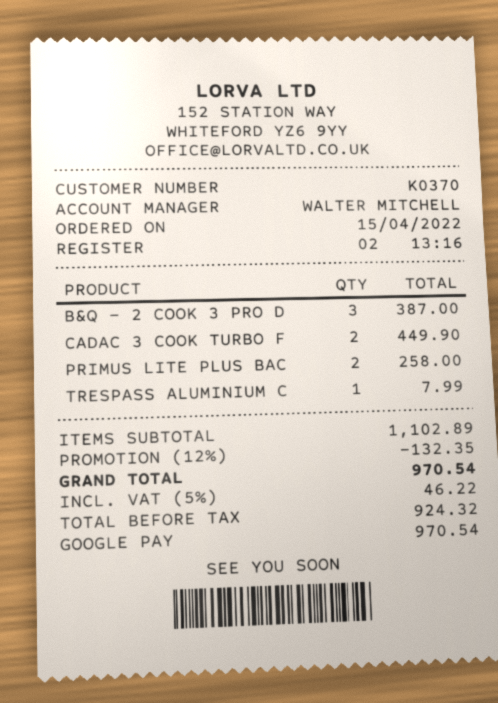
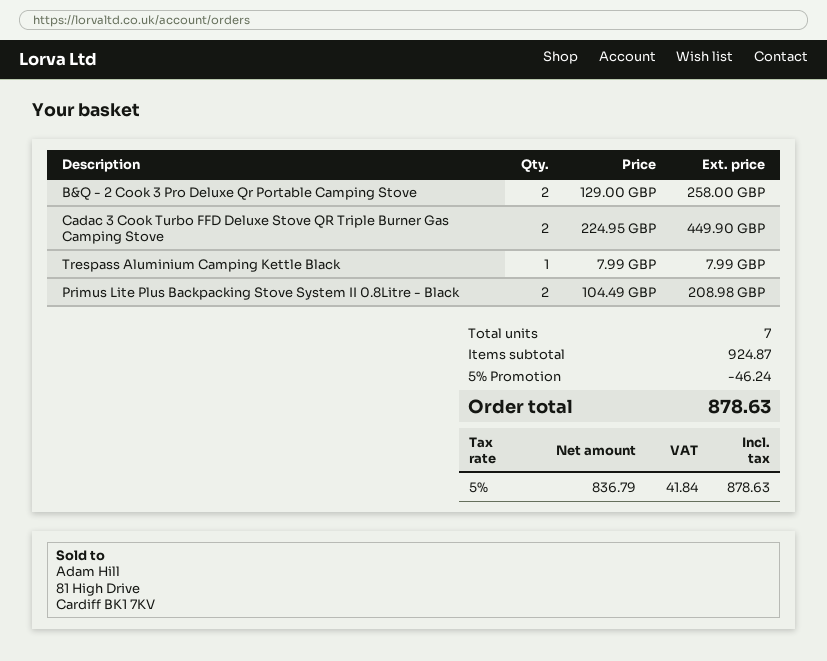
B&Q - 2 COOK 3 PRO D: 3 for 387.00 -> 2 for 258.00
PRIMUS LITE PLUS BAC: 2 for 258.00 -> 2 for 208.98
subtotal: 1102.89 -> 924.87
discount: 12% = 132.35 -> 5% = 46.24
net: 924.32 -> 836.79
tax: 5% = 46.22 -> 5% = 41.84
total: 970.54 -> 878.63

